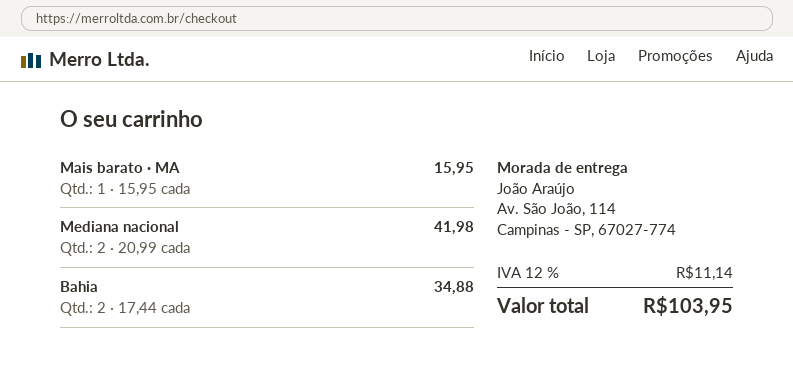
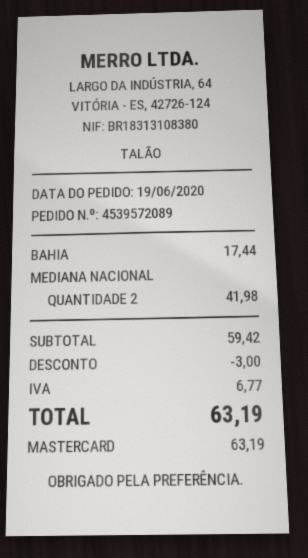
Mais barato · MA: 1 for 15.95 -> none
Bahia: 2 for 34.88 -> 1 for 17.44
discount: none -> 3.00
tax: 11.14 -> 6.77
total: 103.95 -> 63.19

